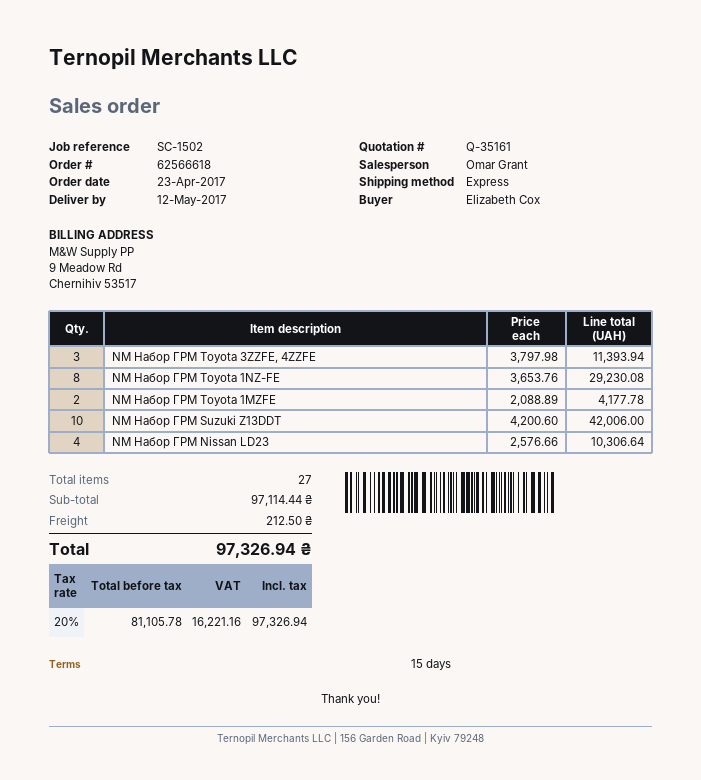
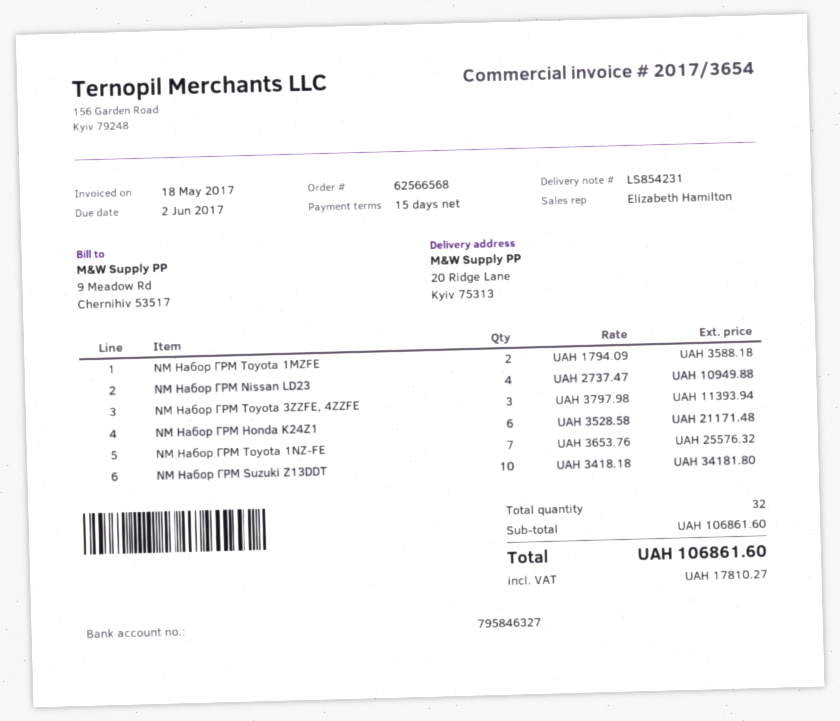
order number: 62566618 -> 62566568
sales rep: Omar Grant -> Elizabeth Hamilton
NM Набор ГРМ Toyota 1NZ-FE: 8 x 3653.76 = 29230.08 -> 7 x 3653.76 = 25576.32
NM Набор ГРМ Toyota 1MZFE: 2 x 2088.89 = 4177.78 -> 2 x 1794.09 = 3588.18
NM Набор ГРМ Suzuki Z13DDT: 10 x 4200.60 = 42006.00 -> 10 x 3418.18 = 34181.80
NM Набор ГРМ Nissan LD23: 4 x 2576.66 = 10306.64 -> 4 x 2737.47 = 10949.88
NM Набор ГРМ Honda K24Z1: none -> 6 x 3528.58 = 21171.48
total quantity: 27 -> 32
subtotal: 97114.44 -> 106861.60
shipping: 212.50 -> none
tax: 16221.16 -> 17810.27
total: 97326.94 -> 106861.60

